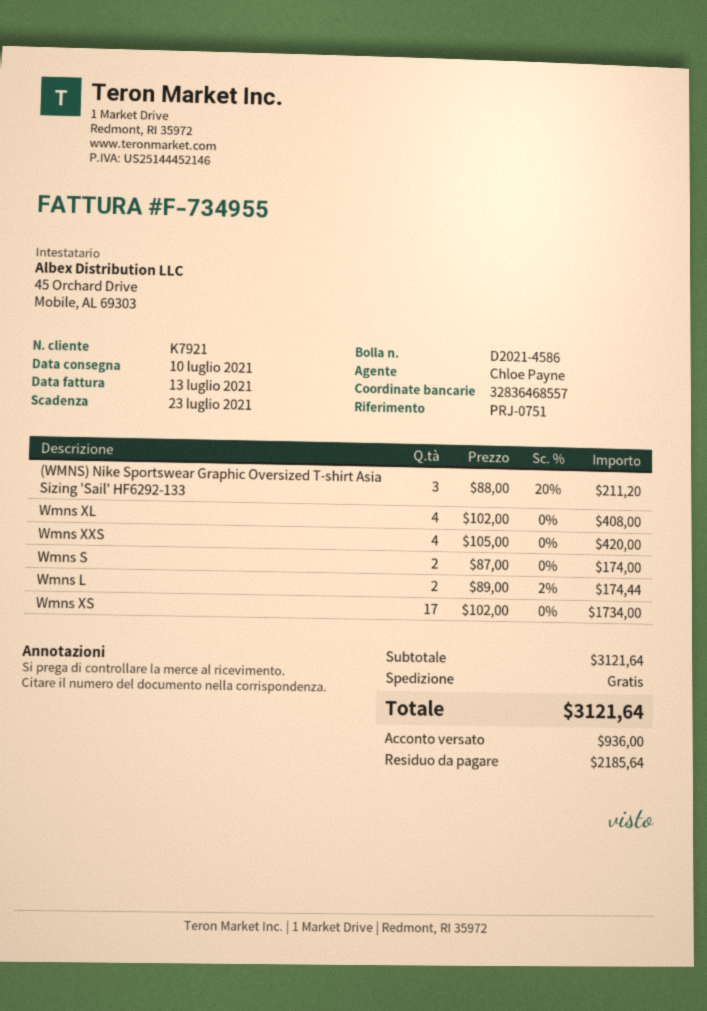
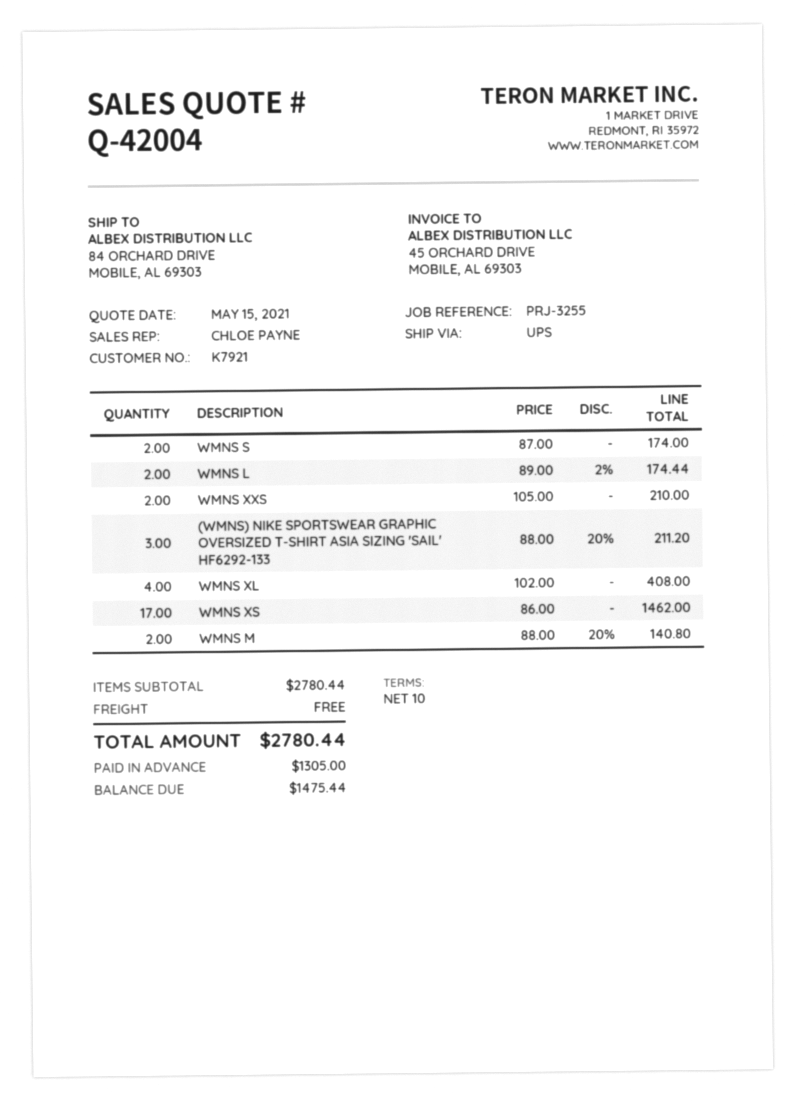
reference: PRJ-0751 -> PRJ-3255
Wmns XXS: 4 x 105.00 = 420.00 -> 2 x 105.00 = 210.00
Wmns XS: 17 x 102.00 = 1734.00 -> 17 x 86.00 = 1462.00
WMNS M: none -> 2 x 88.00 - 20% = 140.80
subtotal: 3121.64 -> 2780.44
total: 3121.64 -> 2780.44
deposit: 936.00 -> 1305.00
balance: 2185.64 -> 1475.44

